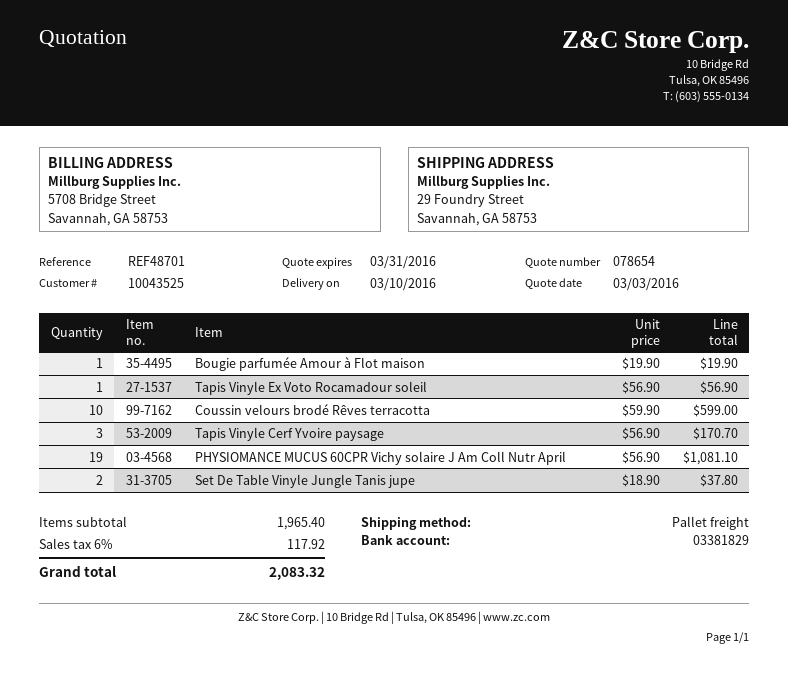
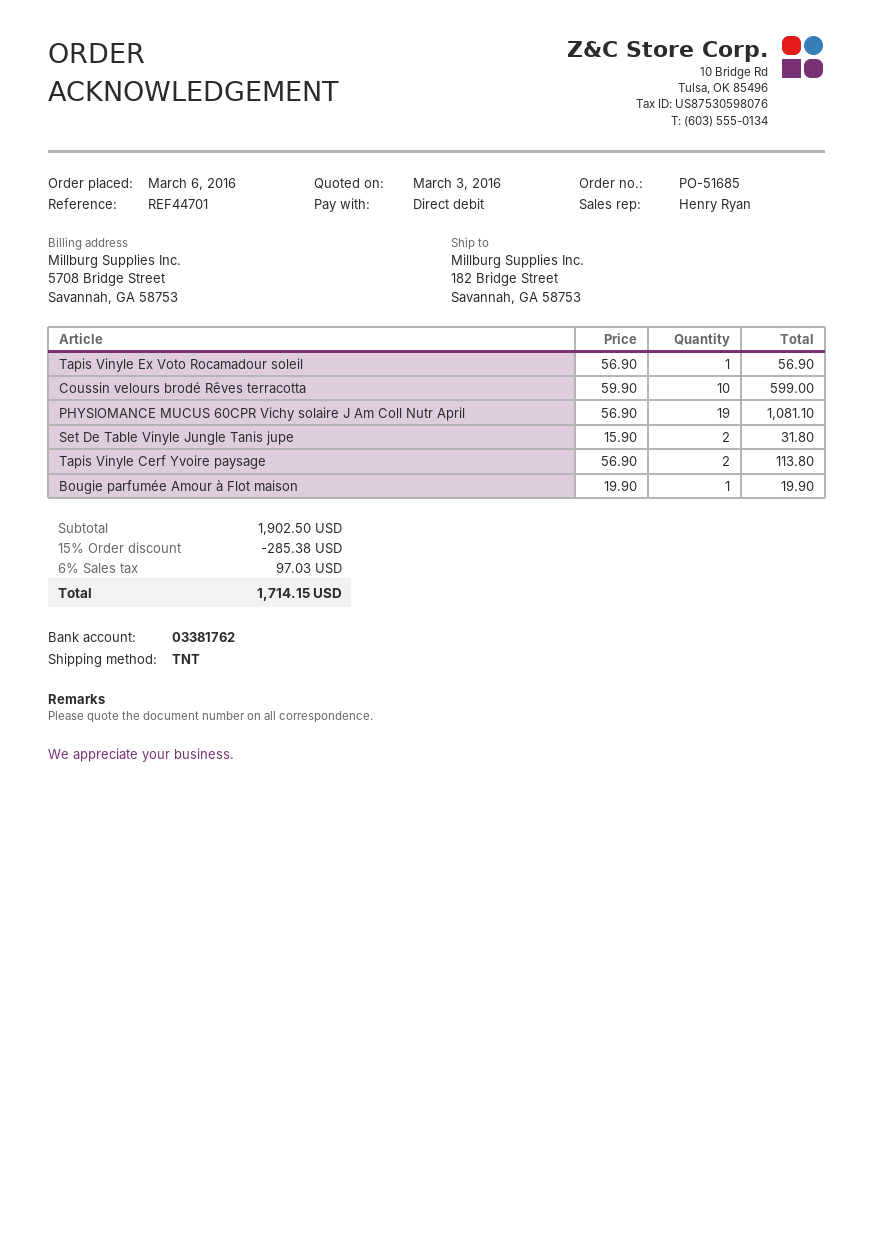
reference: REF48701 -> REF44701
bank account: 03381829 -> 03381762
shipping method: pallet freight -> TNT
ship to: 29 Foundry Street, Savannah, GA 58753 -> 182 Bridge Street, Savannah, GA 58753
Tapis Vinyle Cerf Yvoire paysage: 3 x 56.90 = 170.70 -> 2 x 56.90 = 113.80
Set De Table Vinyle Jungle Tanis jupe: 2 x 18.90 = 37.80 -> 2 x 15.90 = 31.80
subtotal: 1965.40 -> 1902.50
discount: none -> 15% = 285.38
tax: 6% = 117.92 -> 6% = 97.03
total: 2083.32 -> 1714.15

